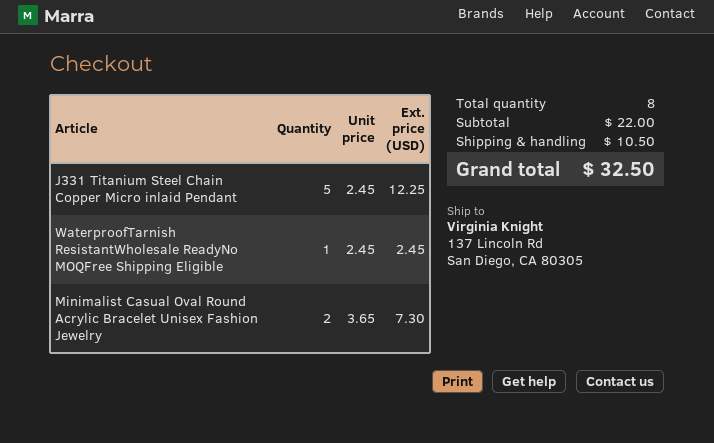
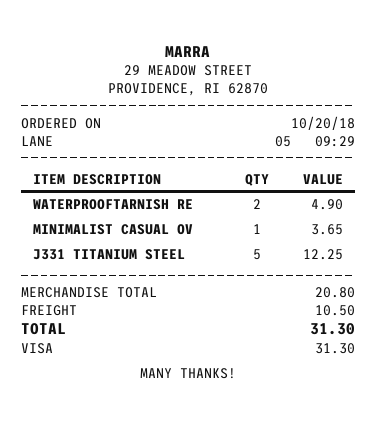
WaterproofTarnish ResistantWholesale ReadyNo MOQFree Shipping Eligible: 1 for 2.45 -> 2 for 4.90
Minimalist Casual Oval Round Acrylic Bracelet Unisex Fashion Jewelry: 2 for 7.30 -> 1 for 3.65
subtotal: 22.00 -> 20.80
total: 32.50 -> 31.30

